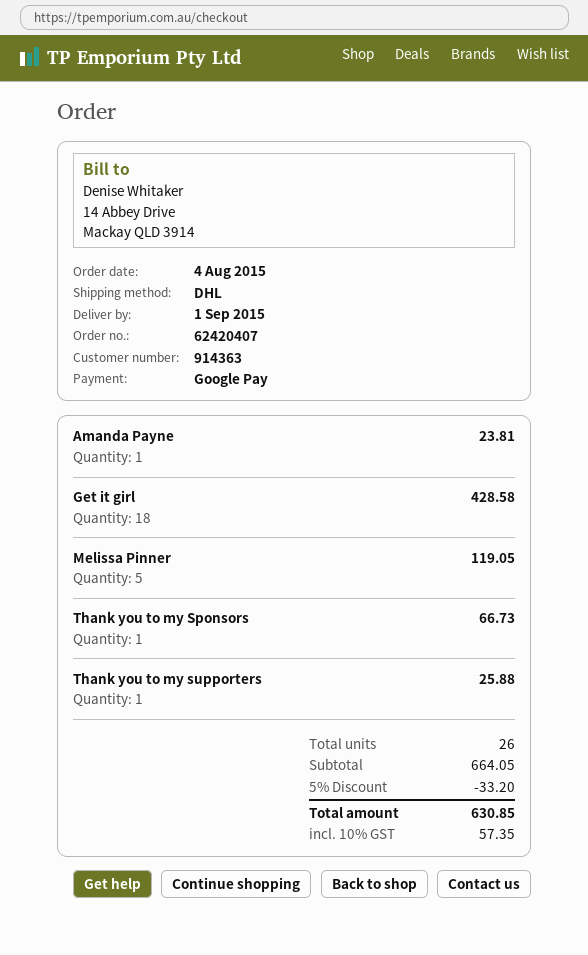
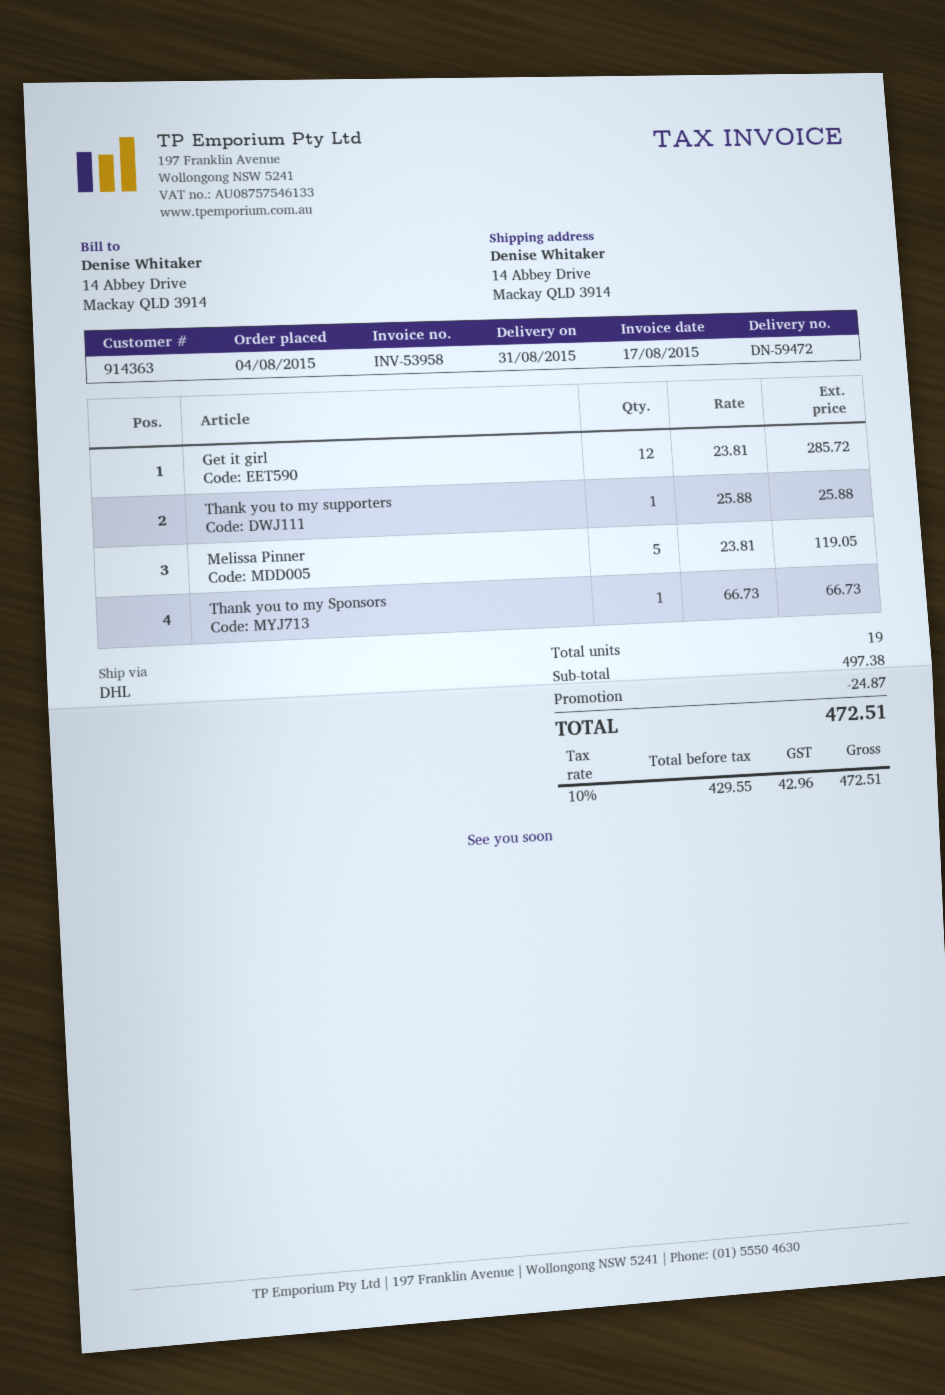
delivery date: 2015-09-01 -> 2015-08-31
Amanda Payne: 1 for 23.81 -> none
Get it girl: 18 for 428.58 -> 12 for 285.72
total quantity: 26 -> 19
subtotal: 664.05 -> 497.38
discount: 33.20 -> 24.87
tax: 10% = 57.35 -> 10% = 42.96
total: 630.85 -> 472.51

